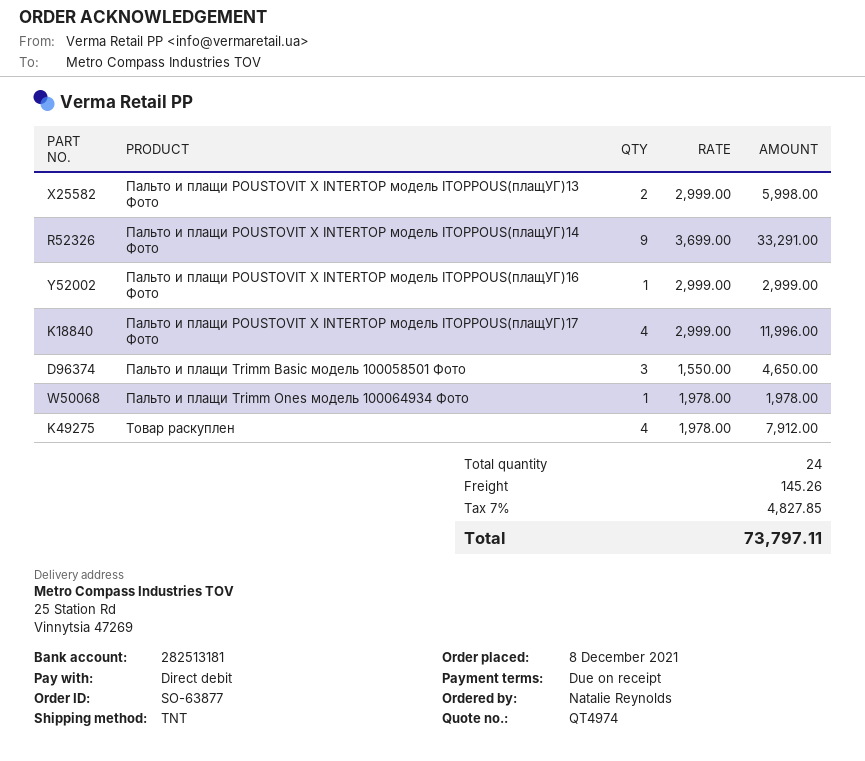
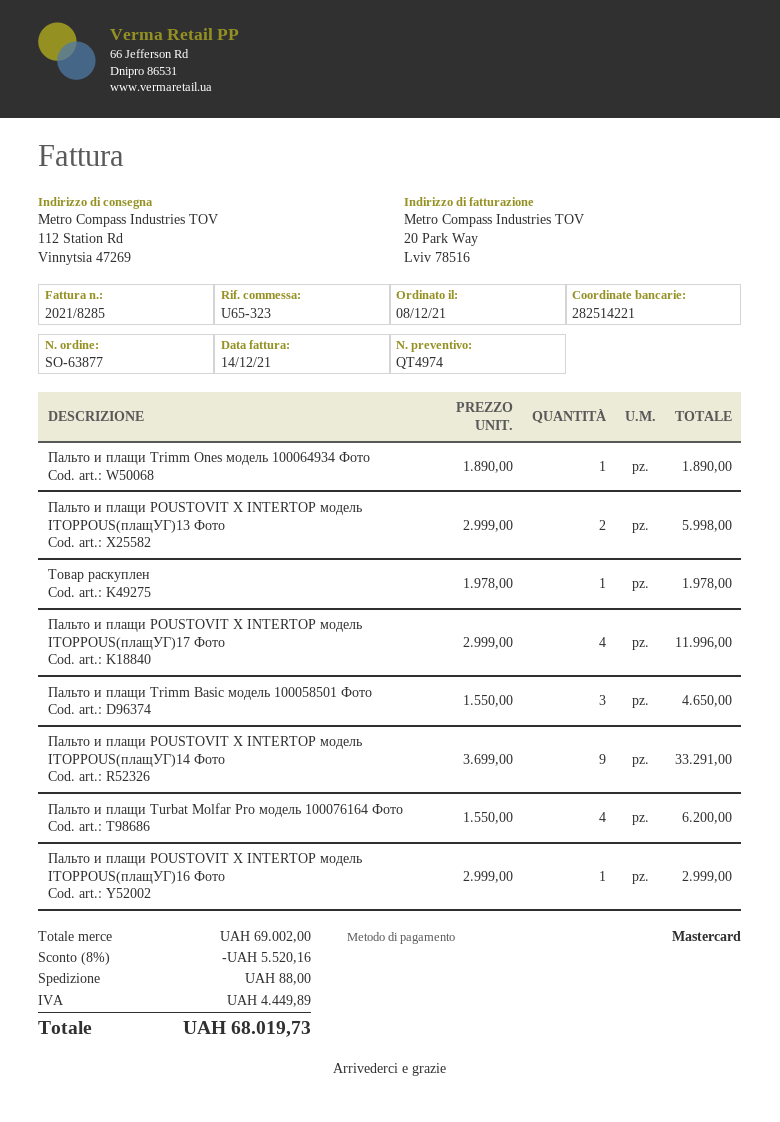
payment method: direct debit -> Mastercard
bank account: 282513181 -> 282514221
ship to: 25 Station Rd, Vinnytsia 47269 -> 112 Station Rd, Vinnytsia 47269
Пальто и плащи Trimm Ones модель 100064934 Фото: 1 x 1978.00 = 1978.00 -> 1 x 1890.00 = 1890.00
Товар раскуплен: 4 x 1978.00 = 7912.00 -> 1 x 1978.00 = 1978.00
Пальто и плащи Turbat Molfar Pro модель 100076164 Фото: none -> 4 x 1550.00 = 6200.00
discount: none -> 8% = 5520.16
shipping: 145.26 -> 88.00
tax: 4827.85 -> 4449.89
total: 73797.11 -> 68019.73

